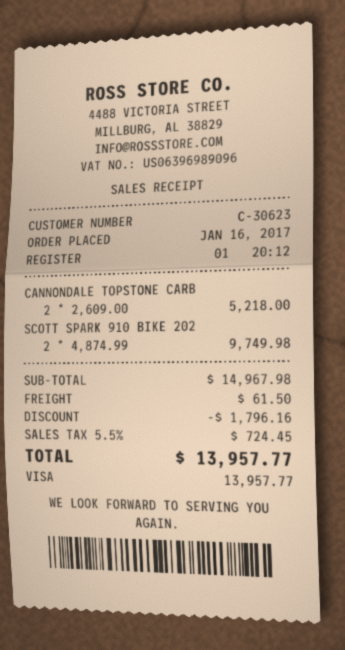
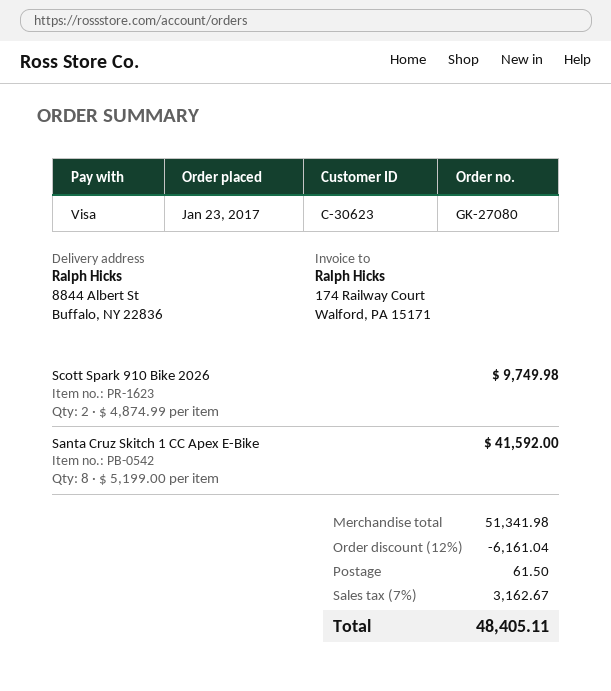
order date: 2017-01-16 -> 2017-01-23
CANNONDALE TOPSTONE CARB: 2 x 2609.00 = 5218.00 -> none
Santa Cruz Skitch 1 CC Apex E-Bike: none -> 8 x 5199.00 = 41592.00
subtotal: 14967.98 -> 51341.98
discount: 1796.16 -> 6161.04
tax: 5.5% = 724.45 -> 7% = 3162.67
total: 13957.77 -> 48405.11

